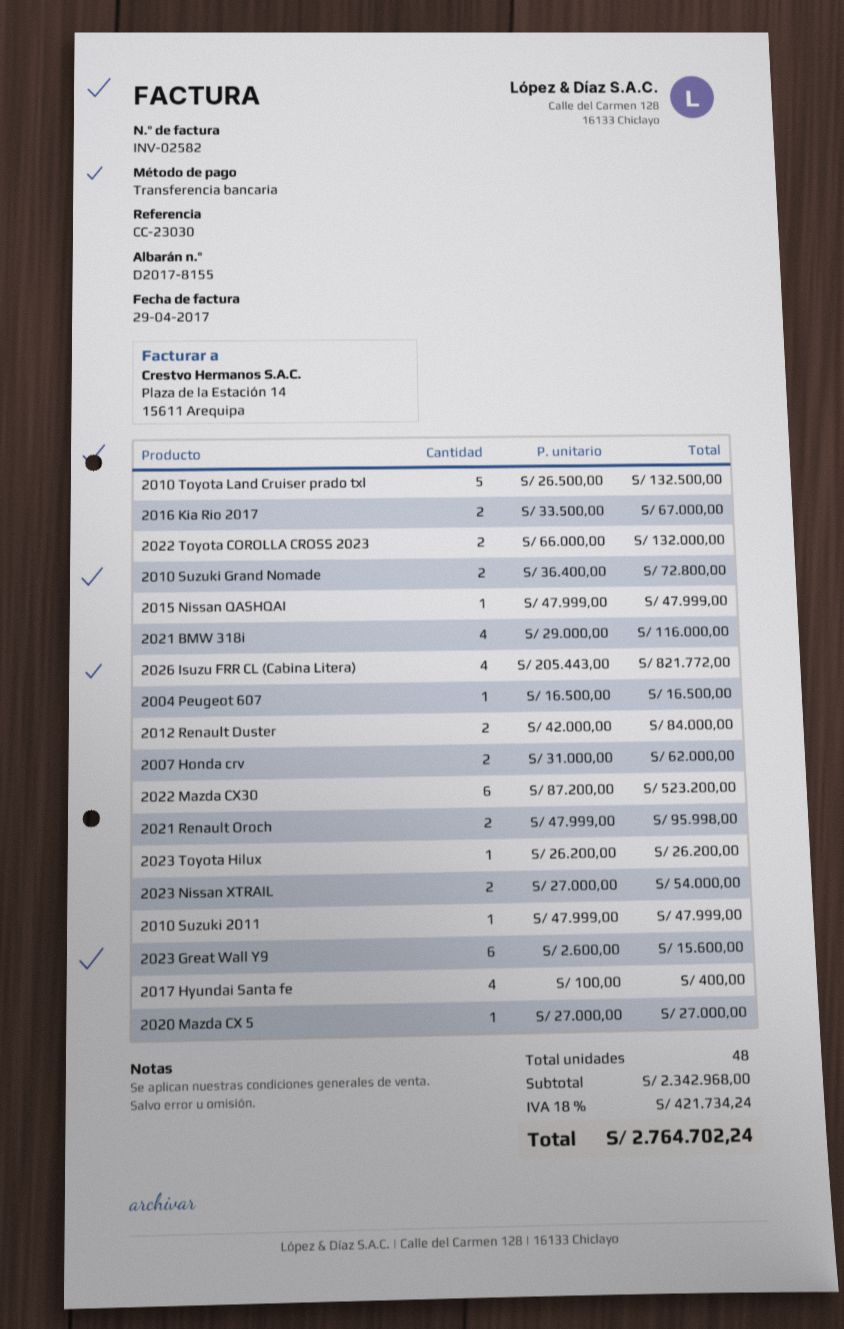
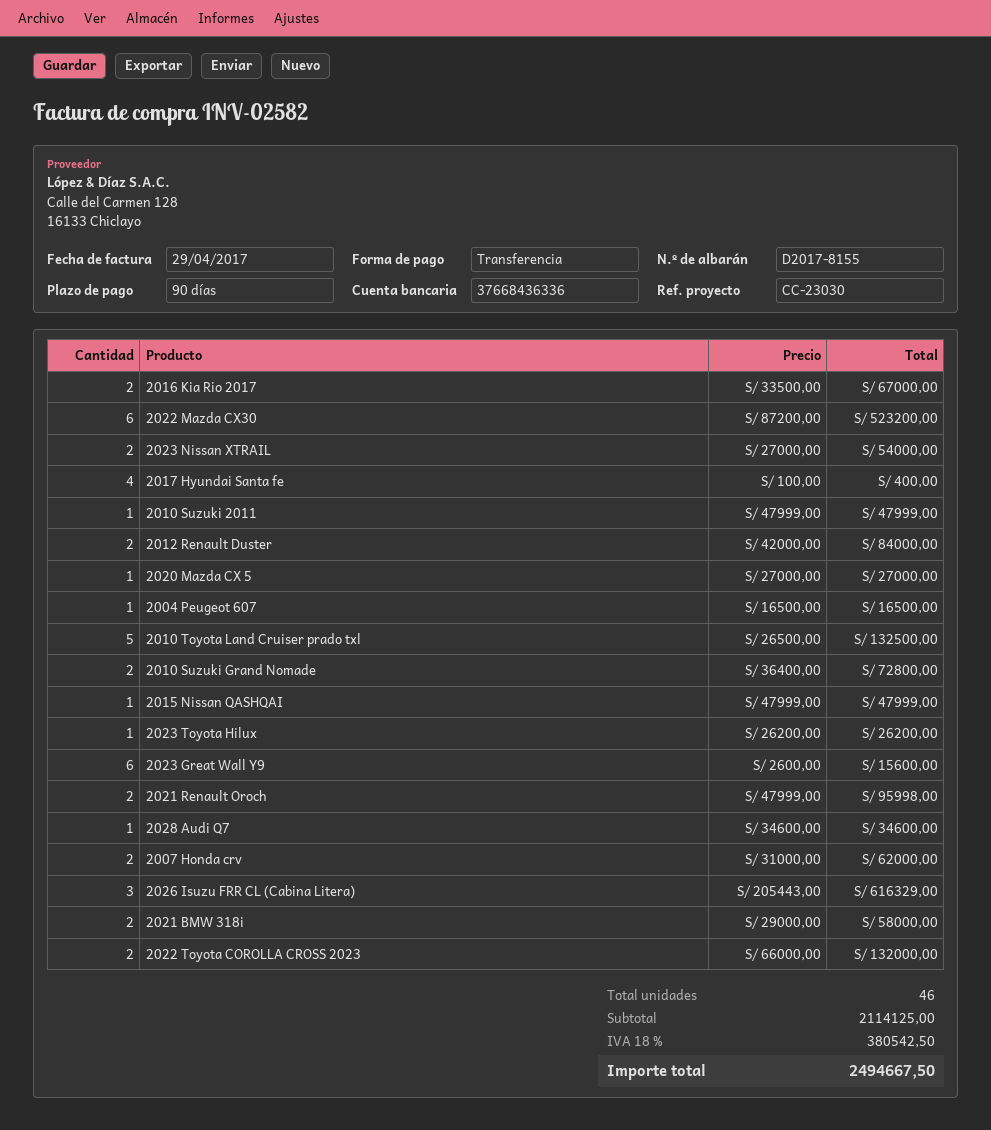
2021 BMW 318i: 4 x 29000.00 = 116000.00 -> 2 x 29000.00 = 58000.00
2026 Isuzu FRR CL (Cabina Litera): 4 x 205443.00 = 821772.00 -> 3 x 205443.00 = 616329.00
2028 Audi Q7: none -> 1 x 34600.00 = 34600.00
total quantity: 48 -> 46
subtotal: 2342968.00 -> 2114125.00
tax: 18% = 421734.24 -> 18% = 380542.50
total: 2764702.24 -> 2494667.50

